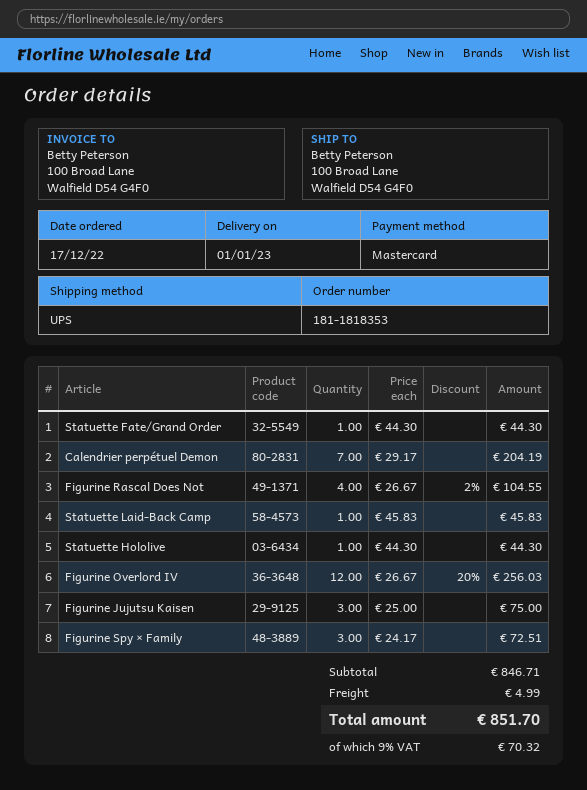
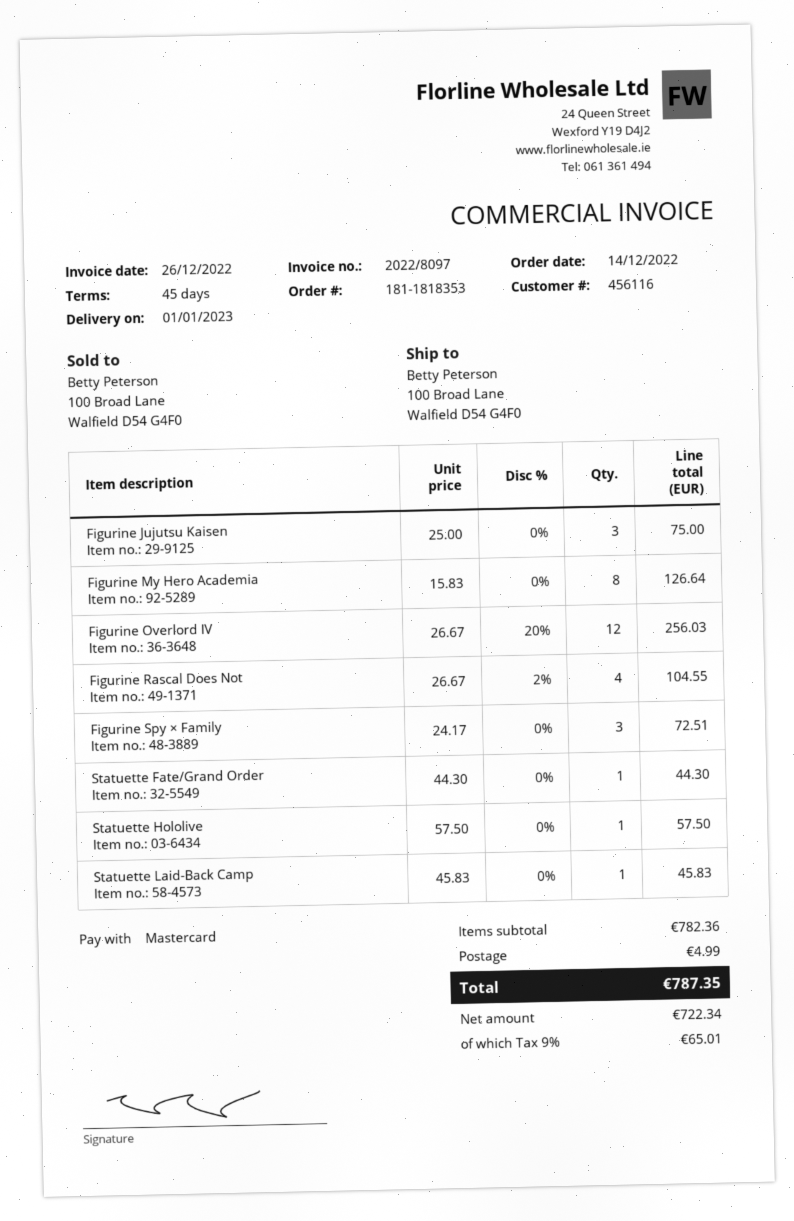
order date: 2022-12-17 -> 2022-12-14
Calendrier perpétuel Demon: 7 x 29.17 = 204.19 -> none
Statuette Hololive: 1 x 44.30 = 44.30 -> 1 x 57.50 = 57.50
Figurine My Hero Academia: none -> 8 x 15.83 = 126.64
subtotal: 846.71 -> 782.36
tax: 9% = 70.32 -> 9% = 65.01
total: 851.70 -> 787.35

